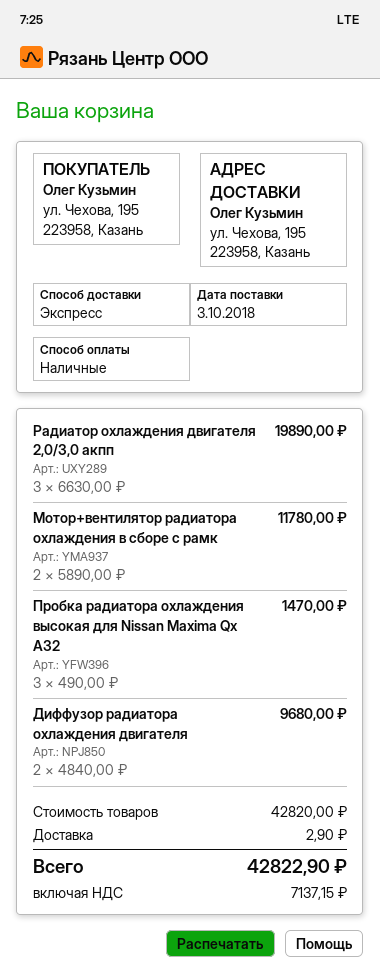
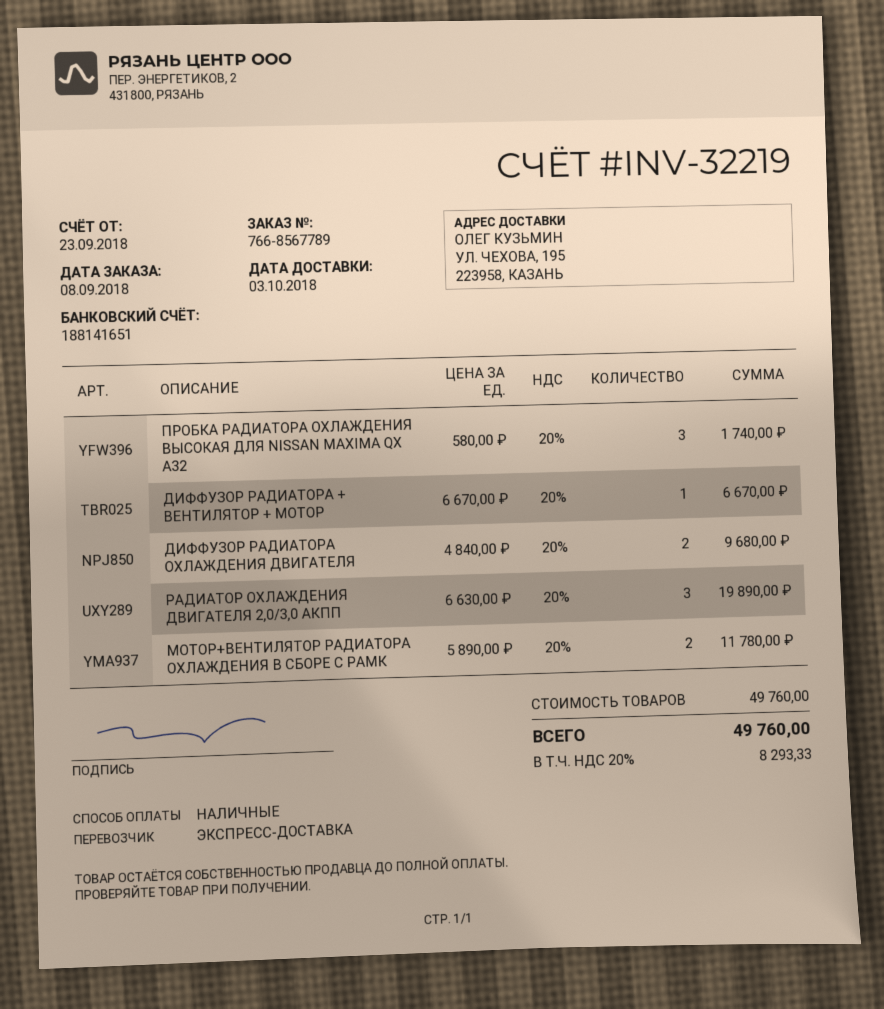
Пробка радиатора охлаждения высокая для Nissan Maxima Qx A32: 3 x 490.00 = 1470.00 -> 3 x 580.00 = 1740.00
ДИФФУЗОР РАДИАТОРА + ВЕНТИЛЯТОР + МОТОР: none -> 1 x 6670.00 = 6670.00
subtotal: 42820.00 -> 49760.00
shipping: 2.90 -> none
tax: 7137.15 -> 8293.33
total: 42822.90 -> 49760.00

